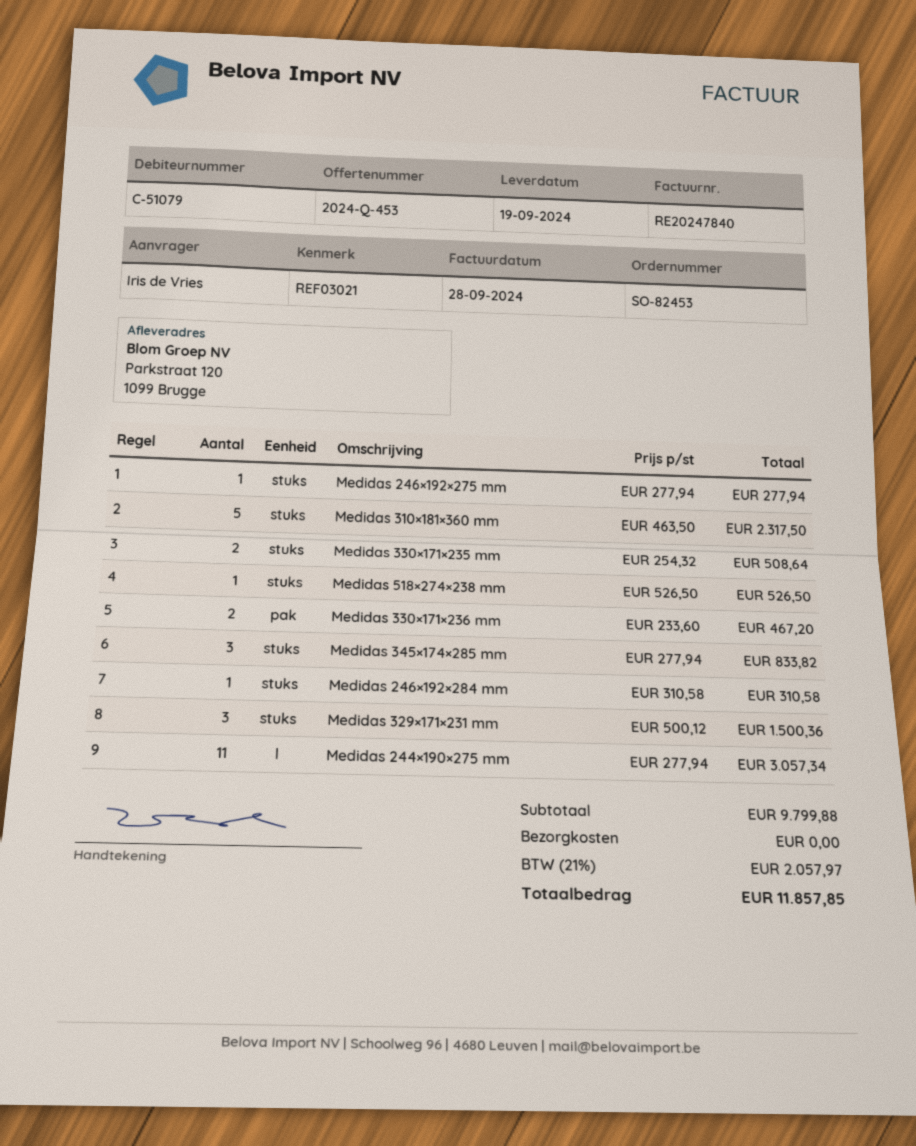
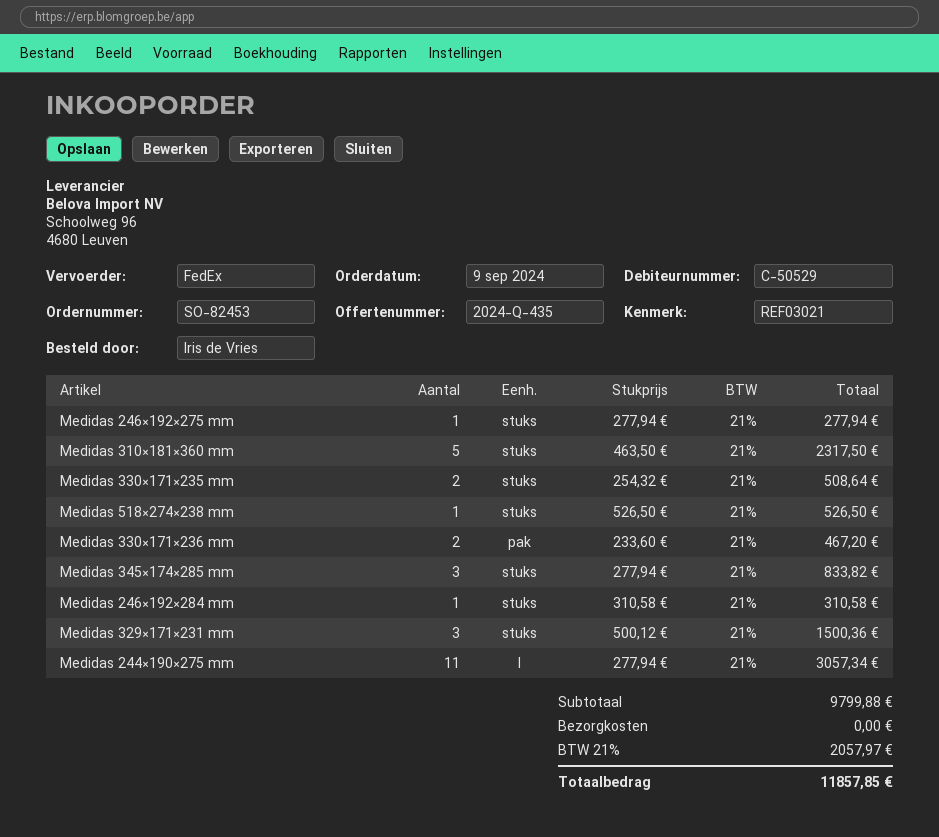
quote number: 2024-Q-453 -> 2024-Q-435
customer number: C-51079 -> C-50529

